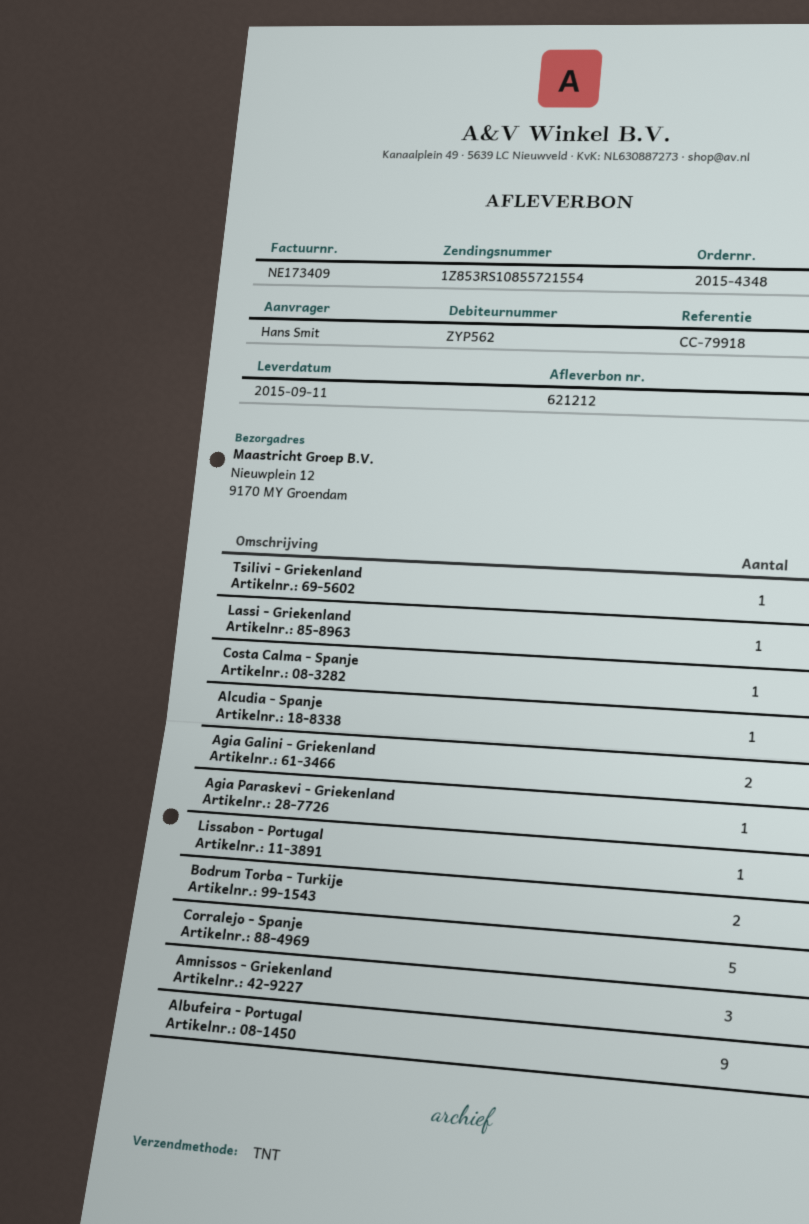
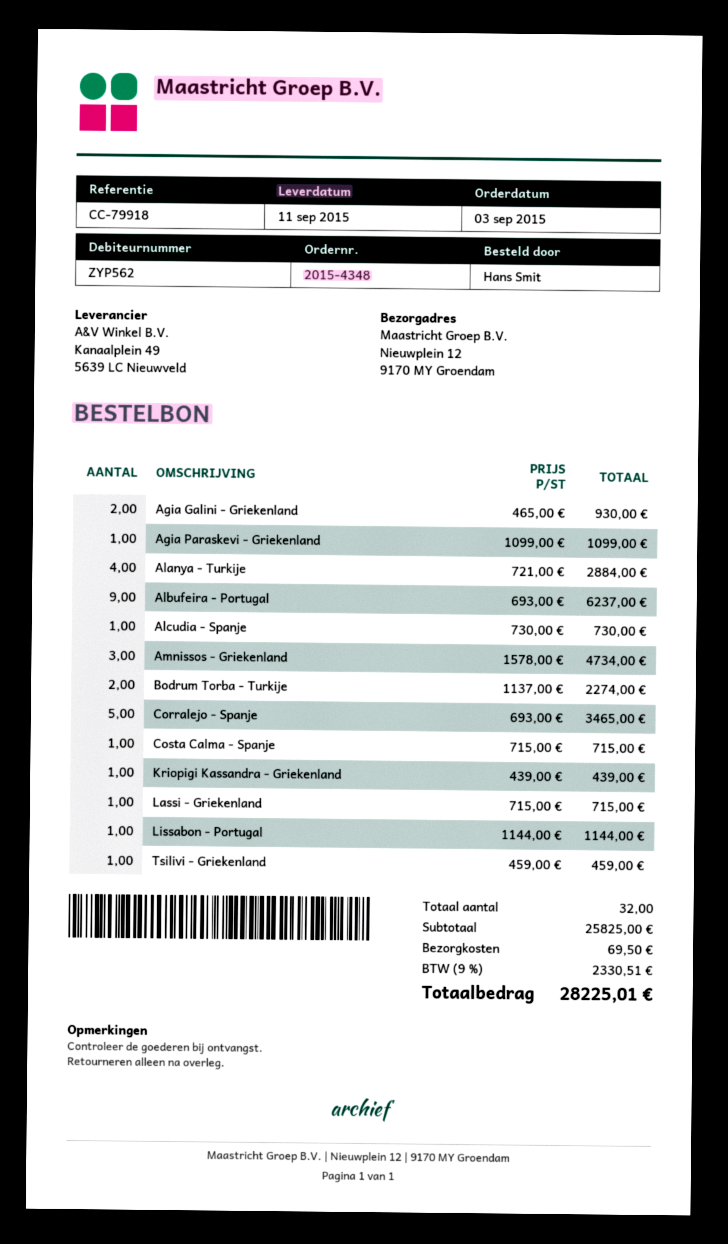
Alanya - Turkije: none -> 4
Kriopigi Kassandra - Griekenland: none -> 1

